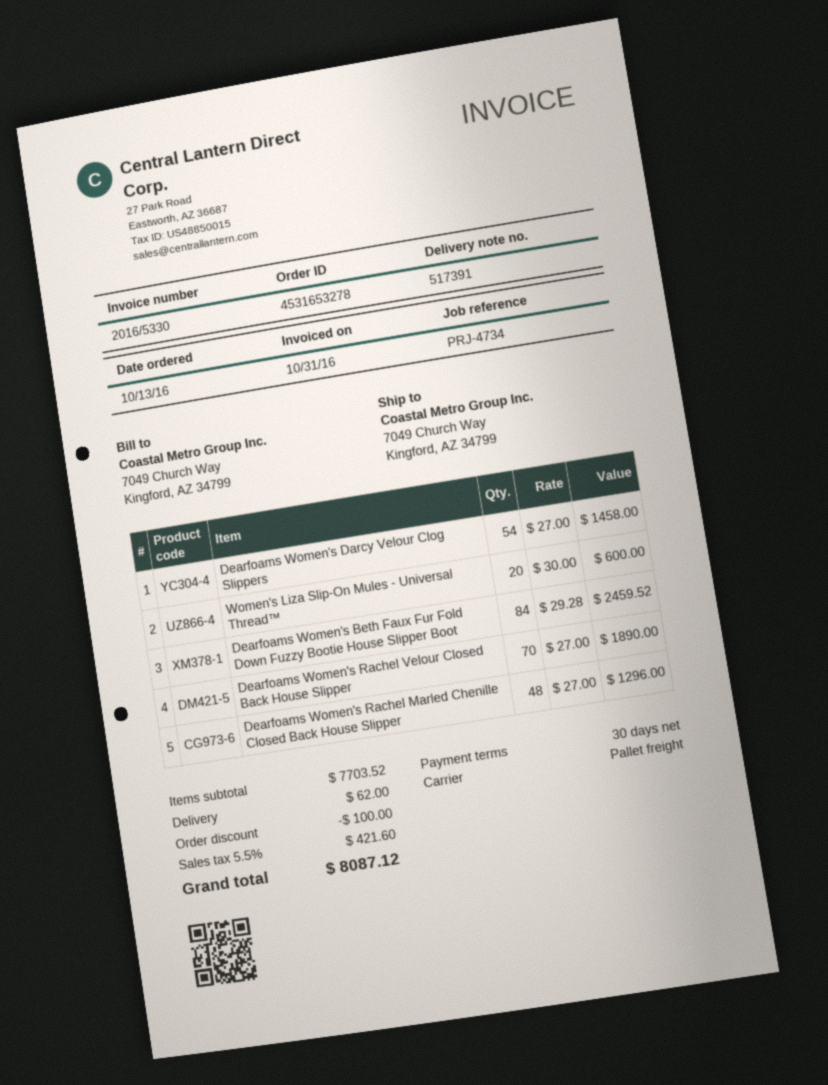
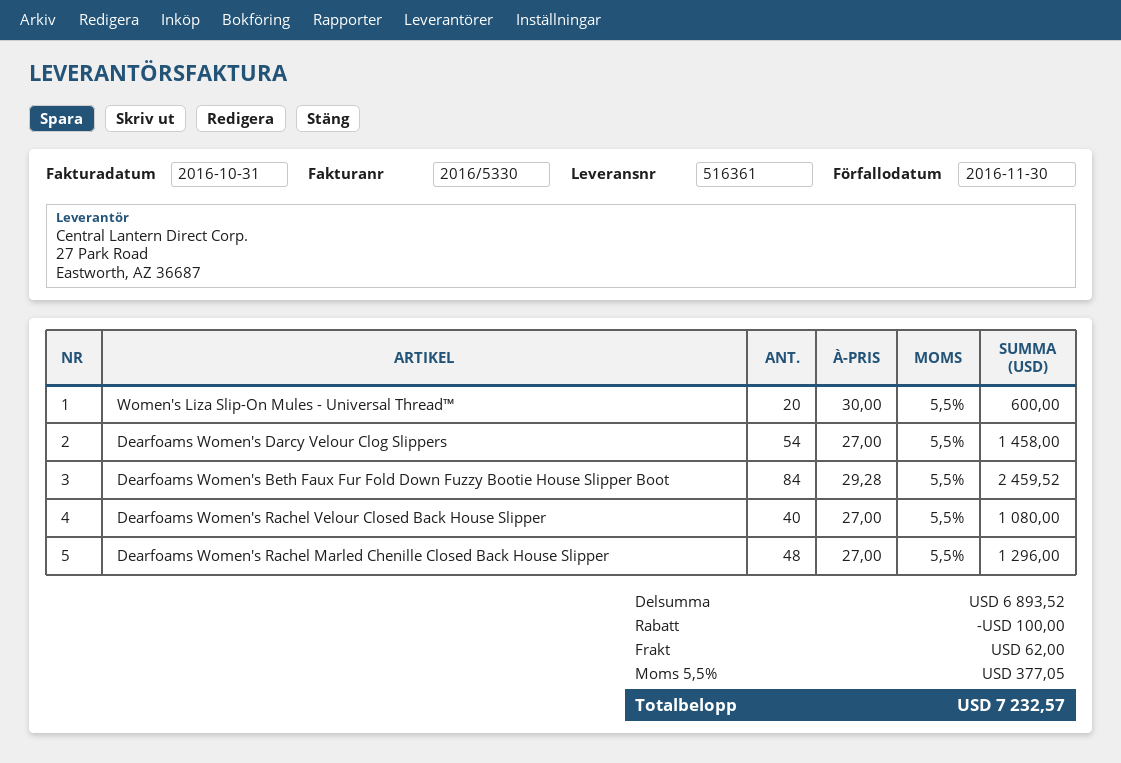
delivery note number: 517391 -> 516361
Dearfoams Women's Rachel Velour Closed Back House Slipper: 70 x 27.00 = 1890.00 -> 40 x 27.00 = 1080.00
subtotal: 7703.52 -> 6893.52
tax: 5.5% = 421.60 -> 5.5% = 377.05
total: 8087.12 -> 7232.57

